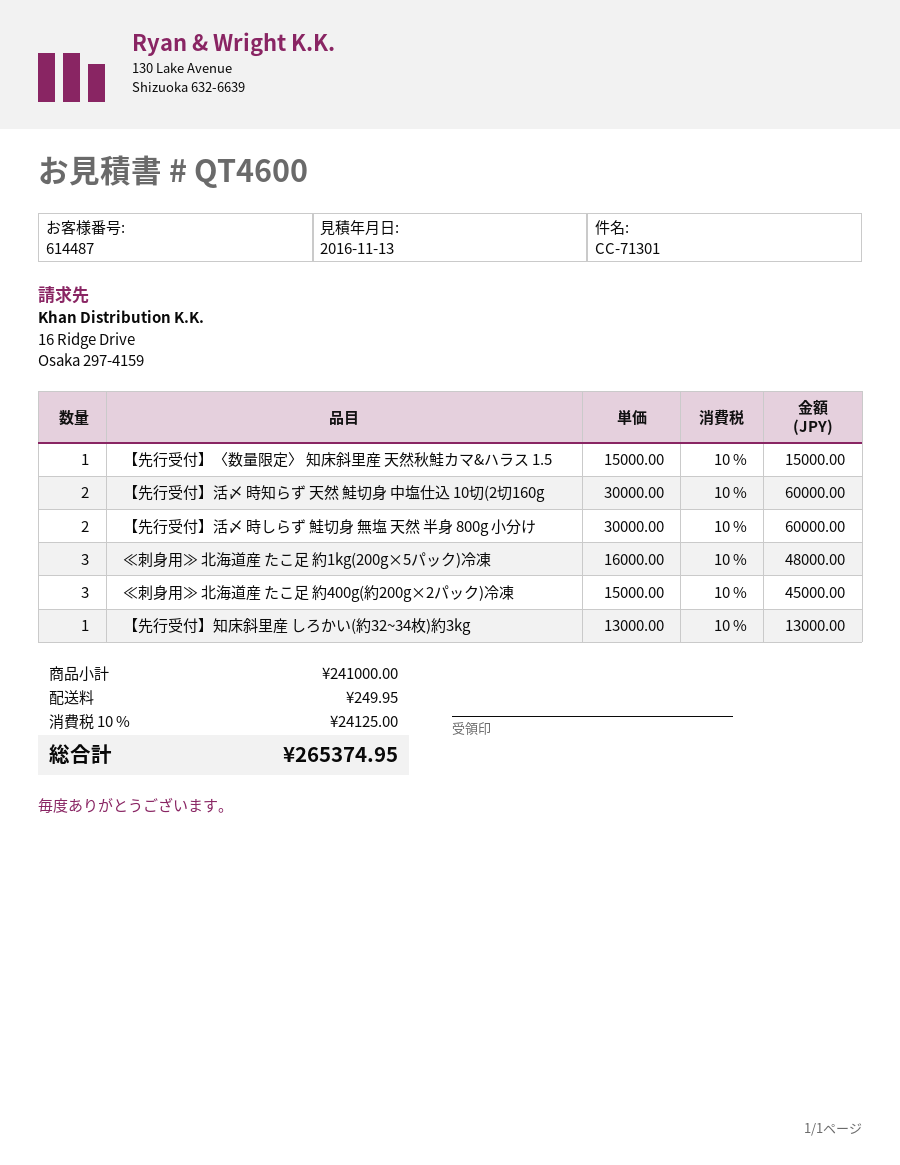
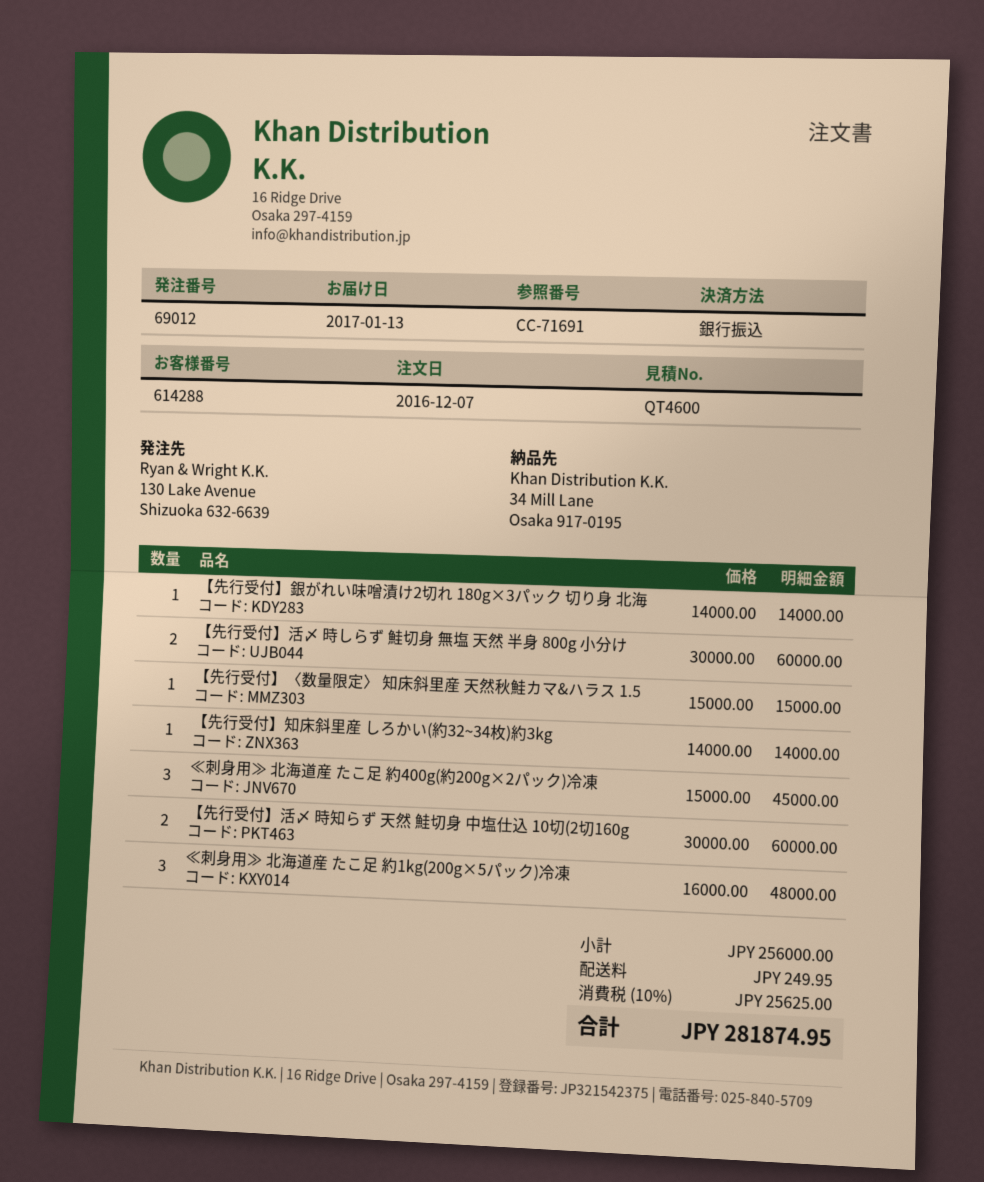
customer number: 614487 -> 614288
reference: CC-71301 -> CC-71691
【先行受付】知床斜里産 しろかい(約32~34枚)約3kg: 1 x 13000.00 = 13000.00 -> 1 x 14000.00 = 14000.00
【先行受付】銀がれい味噌漬け2切れ 180g×3パック 切り身 北海: none -> 1 x 14000.00 = 14000.00
subtotal: 241000.00 -> 256000.00
tax: 10% = 24125.00 -> 10% = 25625.00
total: 265374.95 -> 281874.95

